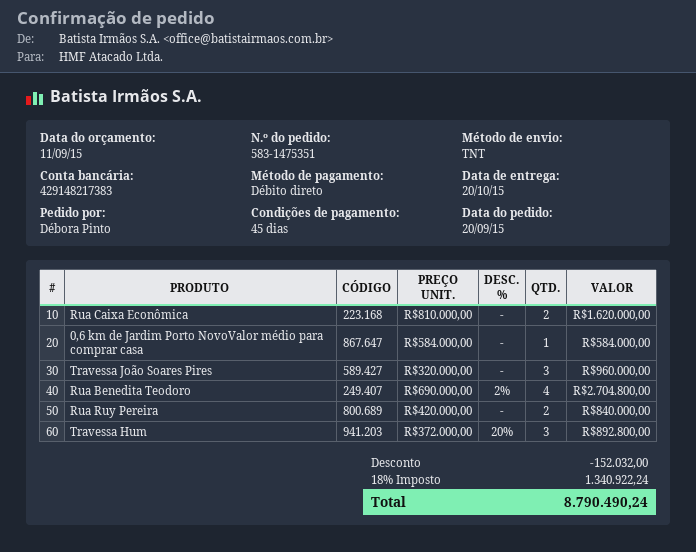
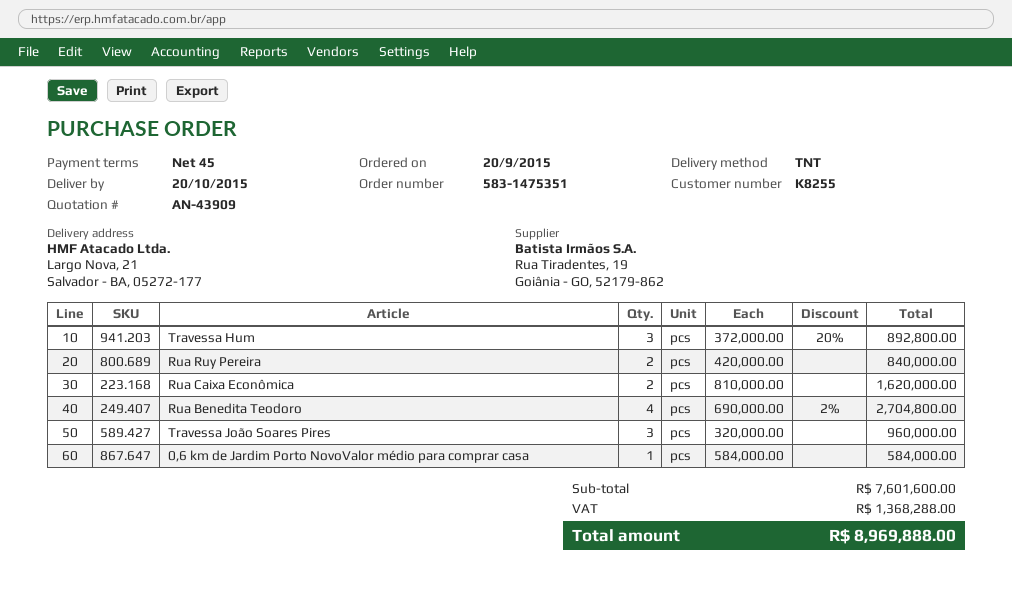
discount: 152032.00 -> none
tax: 1340922.24 -> 1368288.00
total: 8790490.24 -> 8969888.00

